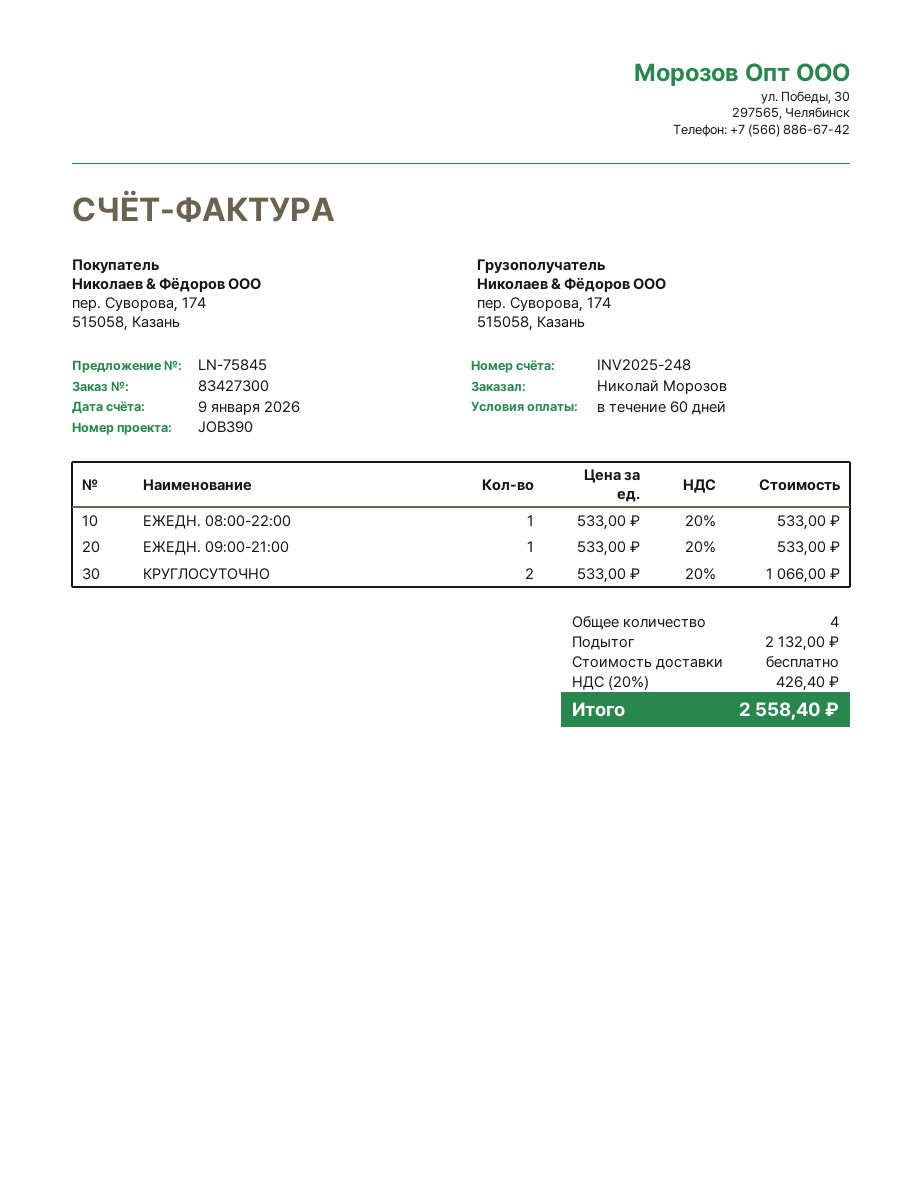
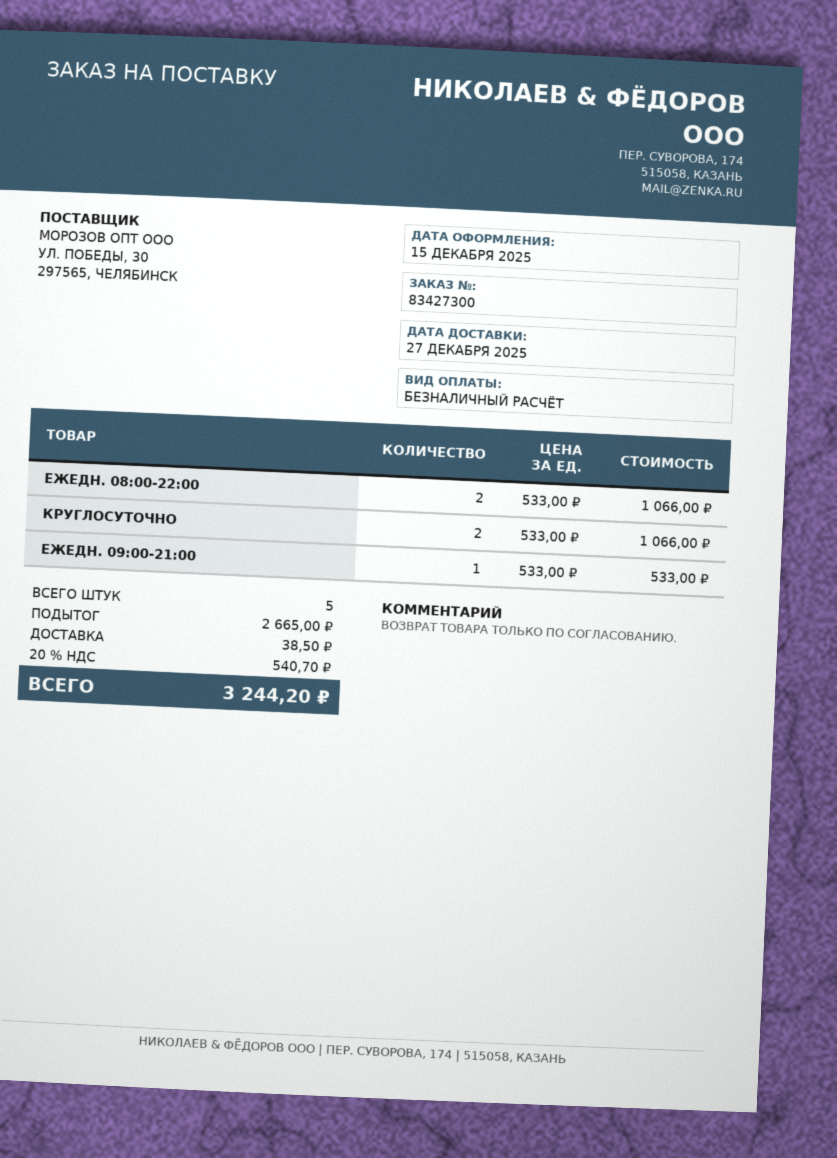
ЕЖЕДН. 08:00-22:00: 1 x 533.00 = 533.00 -> 2 x 533.00 = 1066.00
total quantity: 4 -> 5
subtotal: 2132.00 -> 2665.00
shipping: 0.00 -> 38.50
tax: 20% = 426.40 -> 20% = 540.70
total: 2558.40 -> 3244.20

